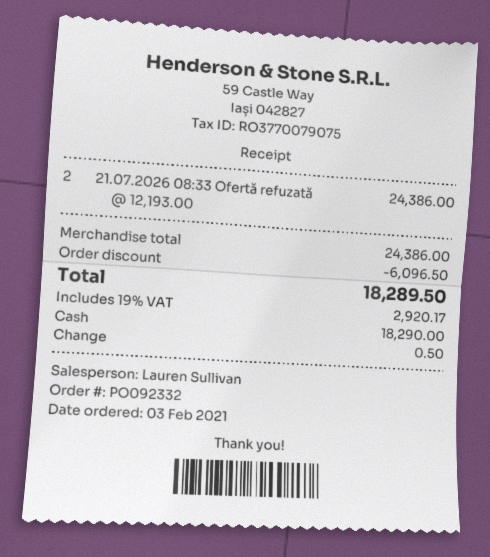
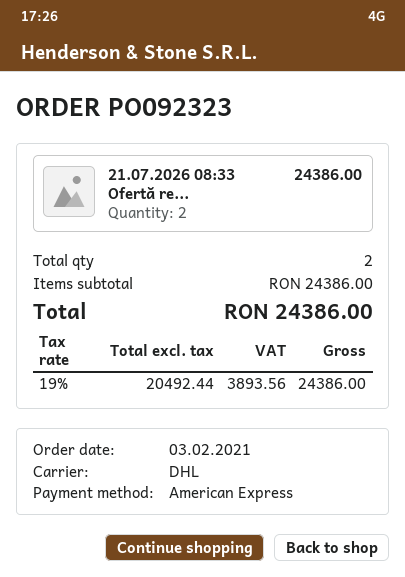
order number: PO092332 -> PO092323
payment method: cash -> American Express
discount: 6096.50 -> none
tax: 19% = 2920.17 -> 19% = 3893.56
total: 18289.50 -> 24386.00

